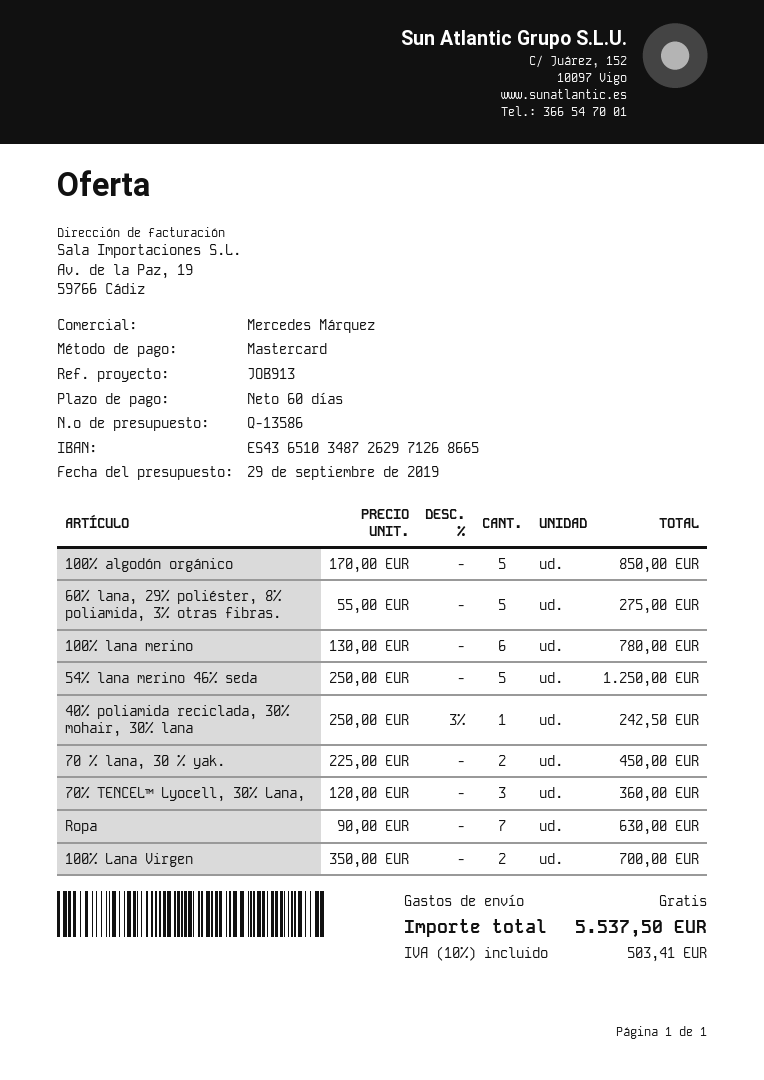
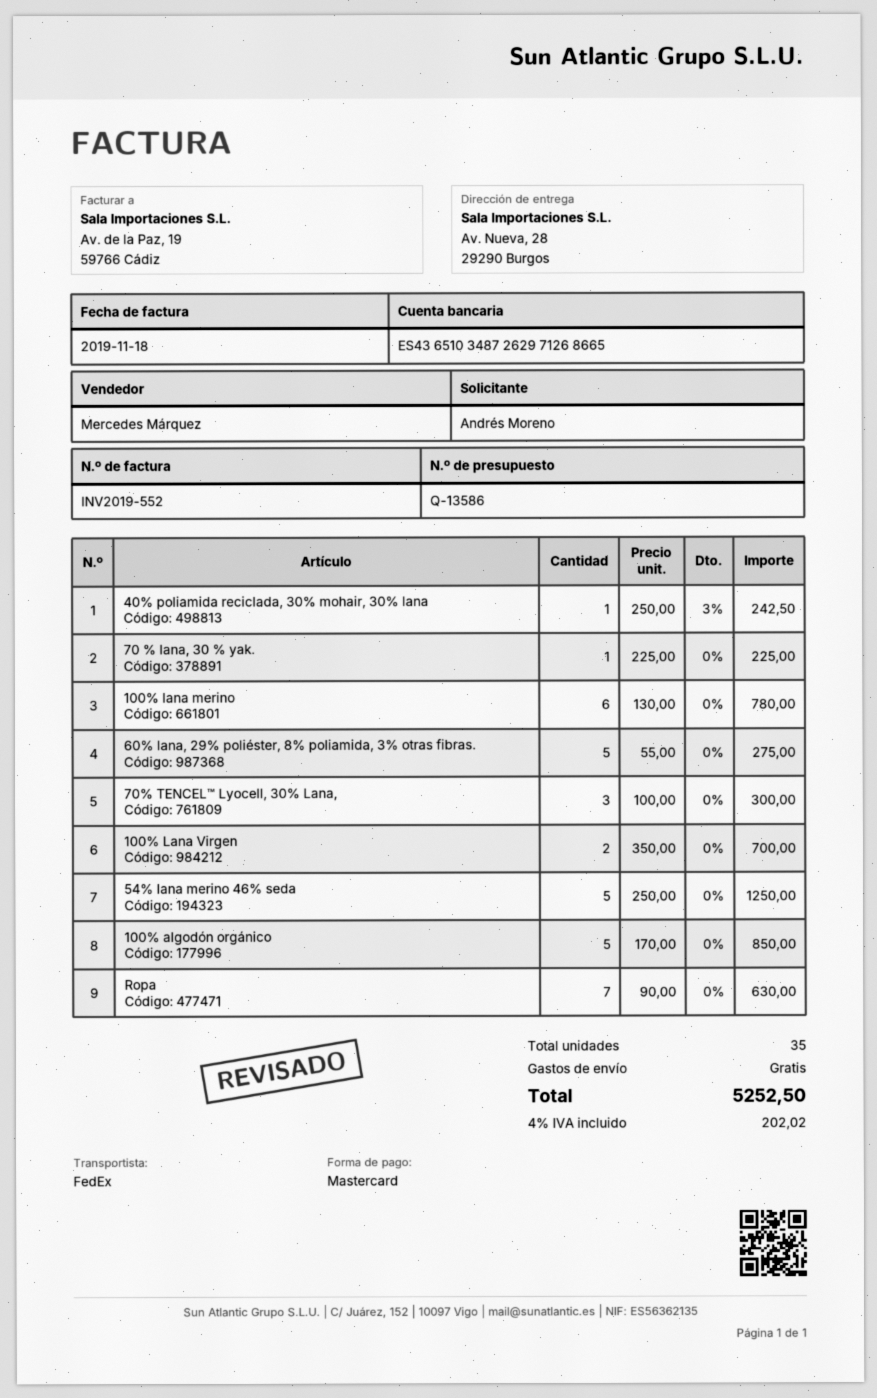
70 % lana, 30 % yak.: 2 x 225.00 = 450.00 -> 1 x 225.00 = 225.00
70% TENCEL™ Lyocell, 30% Lana,: 3 x 120.00 = 360.00 -> 3 x 100.00 = 300.00
tax: 10% = 503.41 -> 4% = 202.02
total: 5537.50 -> 5252.50

